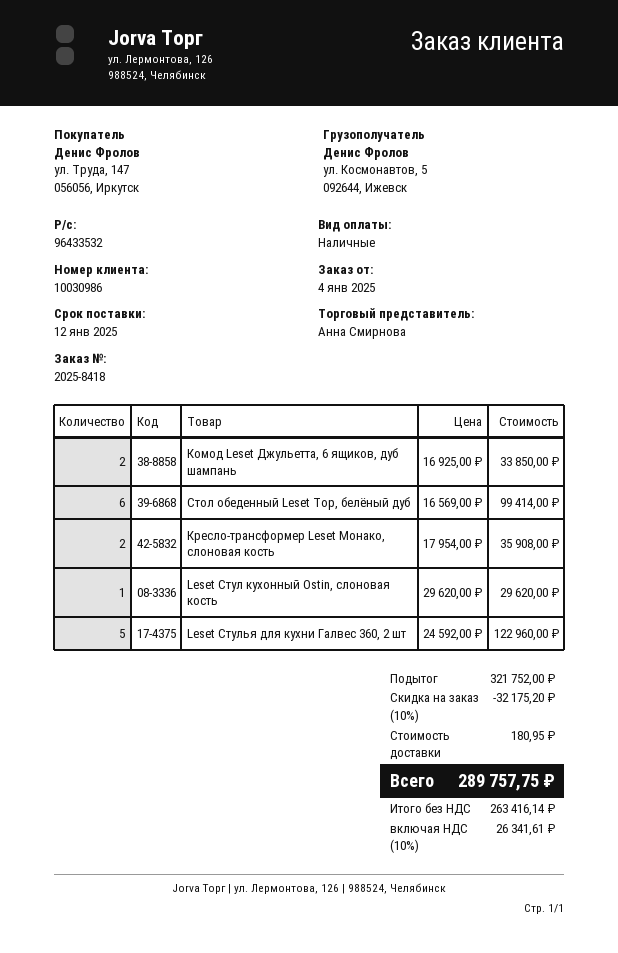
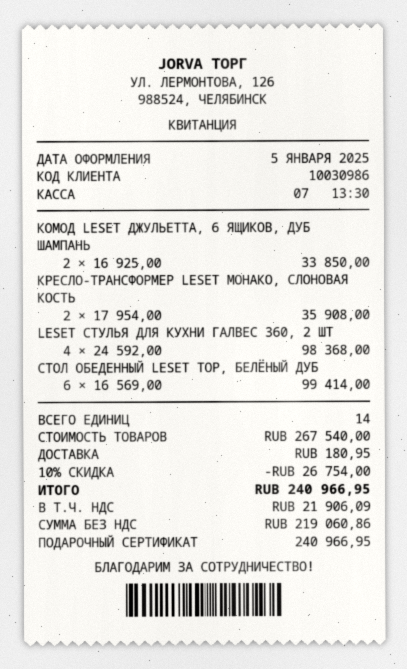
order date: 2025-01-04 -> 2025-01-05
payment method: cash -> gift card
Leset Стул кухонный Ostin, слоновая кость: 1 x 29620.00 = 29620.00 -> none
Leset Стулья для кухни Галвес 360, 2 шт: 5 x 24592.00 = 122960.00 -> 4 x 24592.00 = 98368.00
subtotal: 321752.00 -> 267540.00
discount: 10% = 32175.20 -> 10% = 26754.00
net: 263416.14 -> 219060.86
tax: 26341.61 -> 21906.09
total: 289757.75 -> 240966.95

